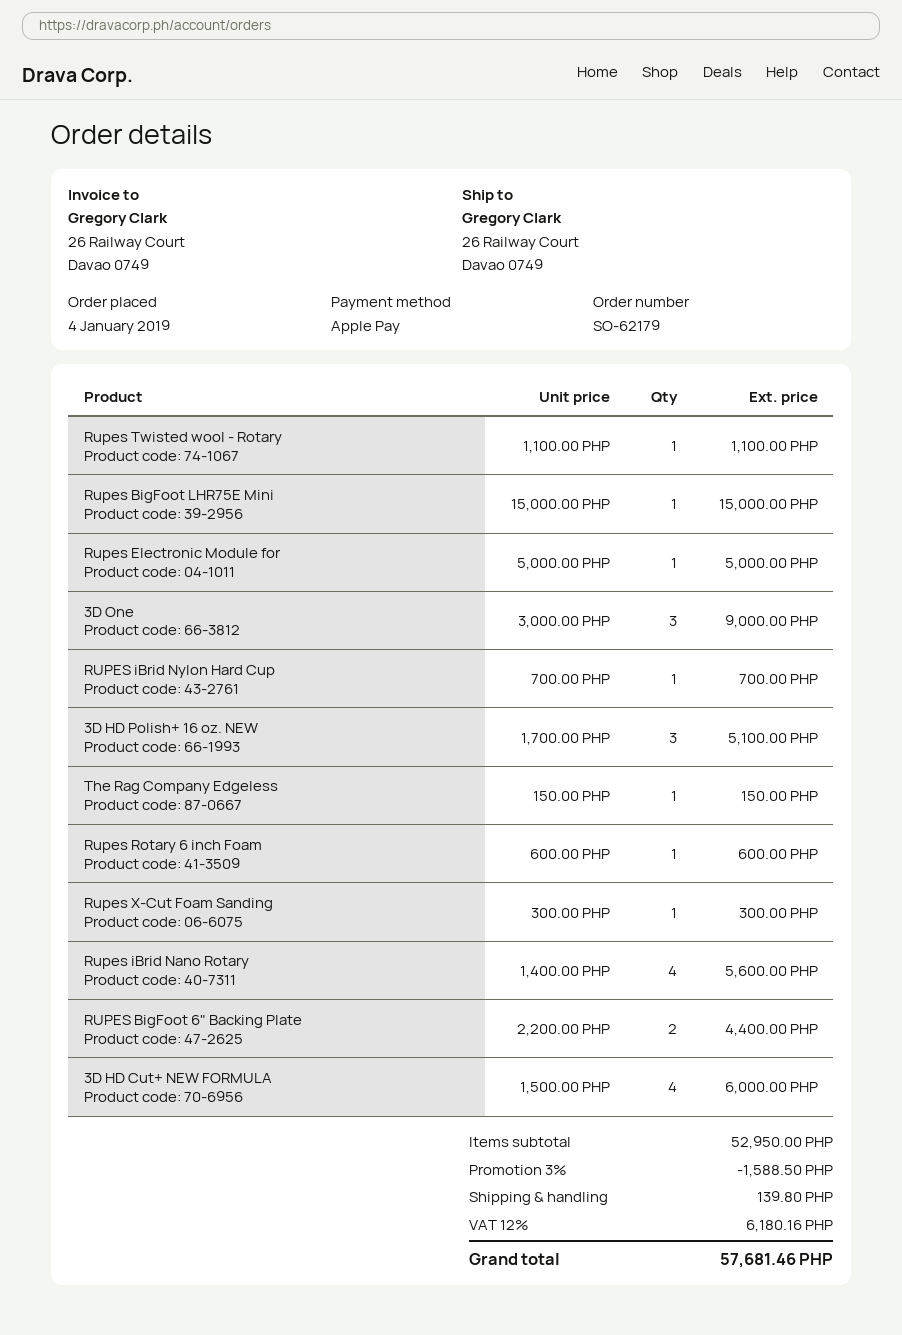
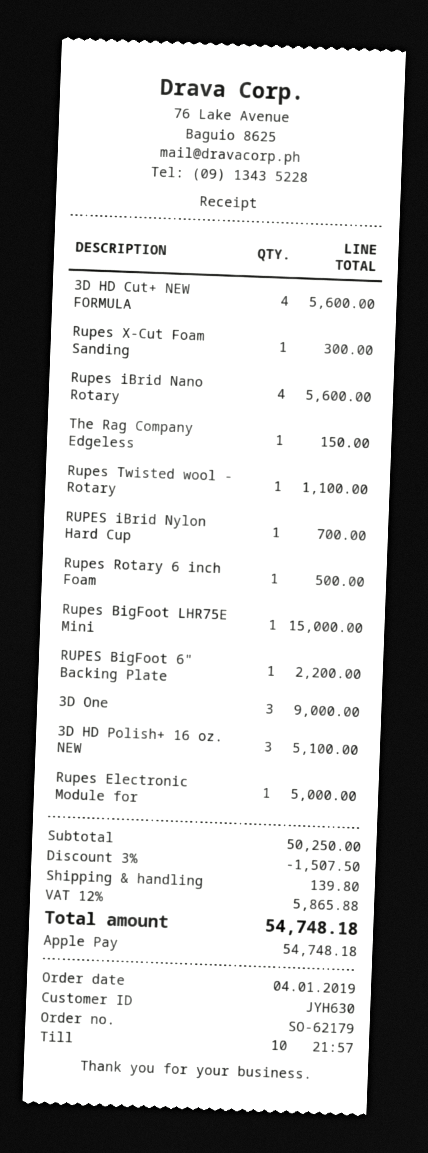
Rupes Rotary 6 inch Foam: 1 for 600.00 -> 1 for 500.00
RUPES BigFoot 6" Backing Plate: 2 for 4400.00 -> 1 for 2200.00
3D HD Cut+ NEW FORMULA: 4 for 6000.00 -> 4 for 5600.00
subtotal: 52950.00 -> 50250.00
discount: 3% = 1588.50 -> 3% = 1507.50
tax: 12% = 6180.16 -> 12% = 5865.88
total: 57681.46 -> 54748.18

